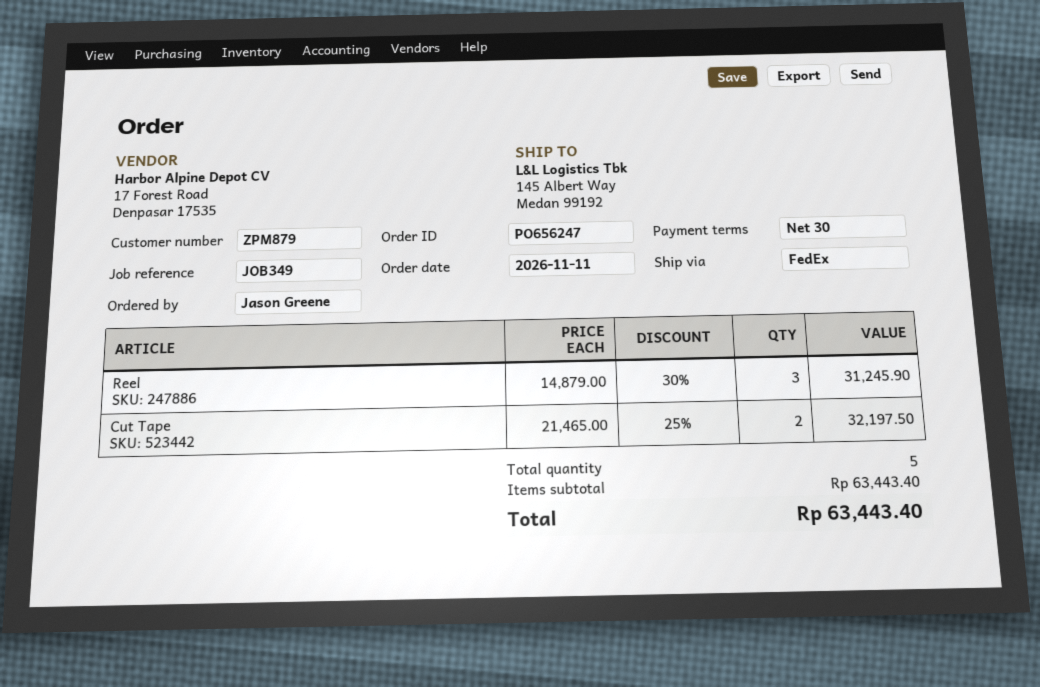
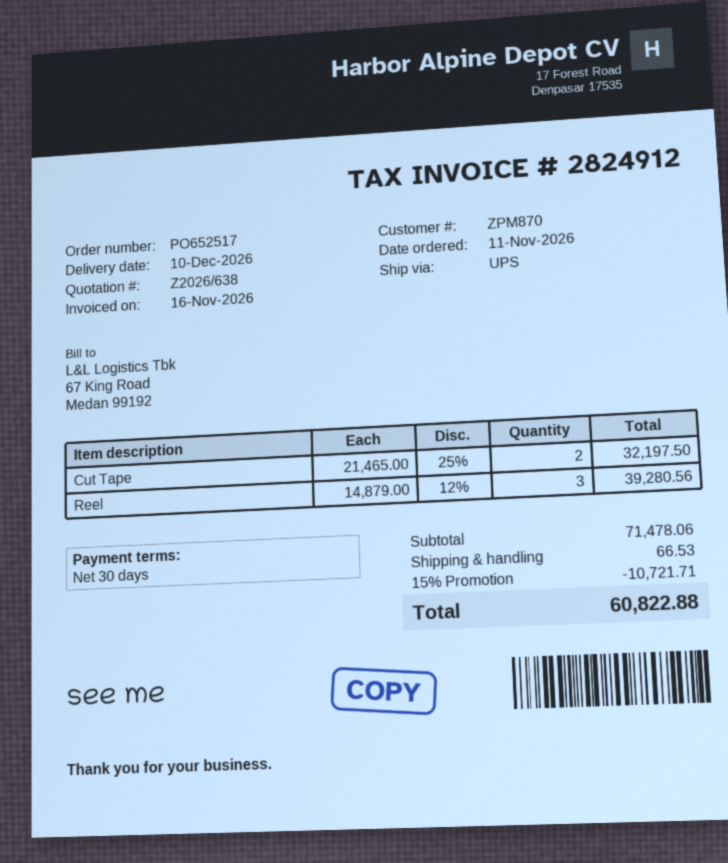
order number: PO656247 -> PO652517
customer number: ZPM879 -> ZPM870
shipping method: FedEx -> UPS
Reel: 3 x 14879.00 - 30% = 31245.90 -> 3 x 14879.00 - 12% = 39280.56
subtotal: 63443.40 -> 71478.06
discount: none -> 15% = 10721.71
shipping: none -> 66.53
total: 63443.40 -> 60822.88

